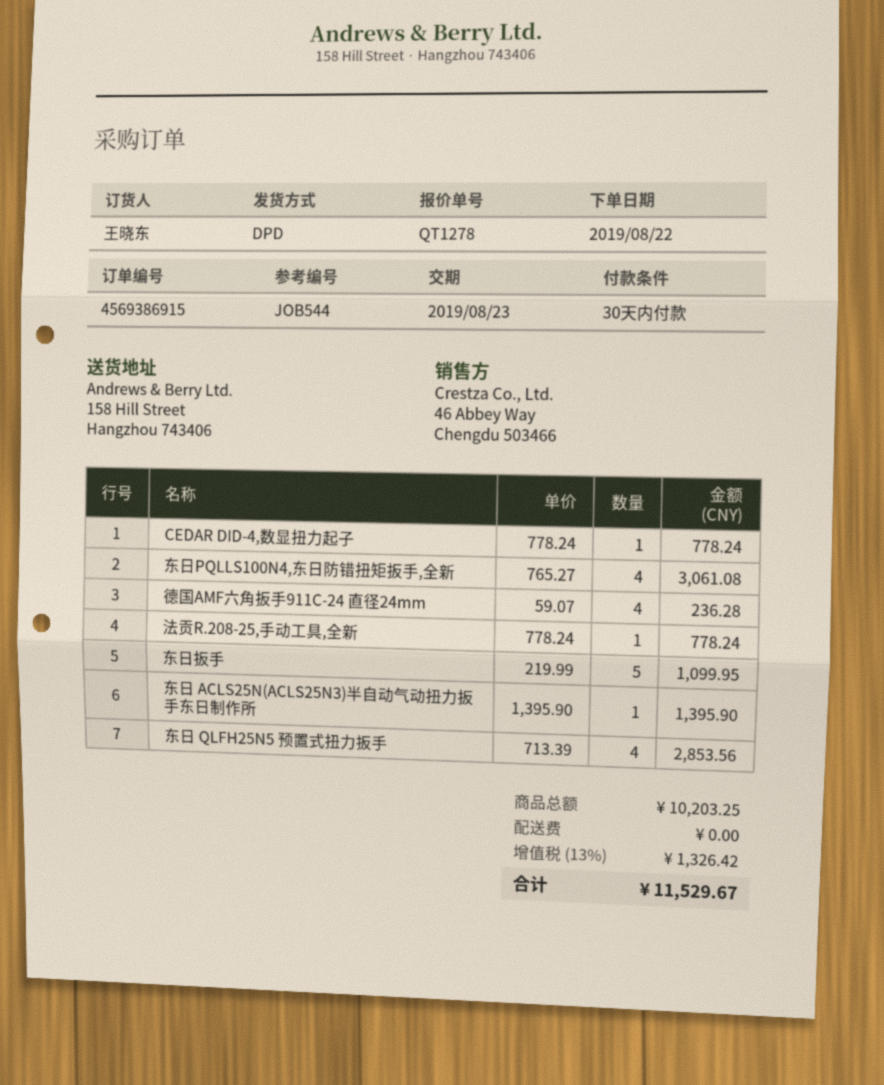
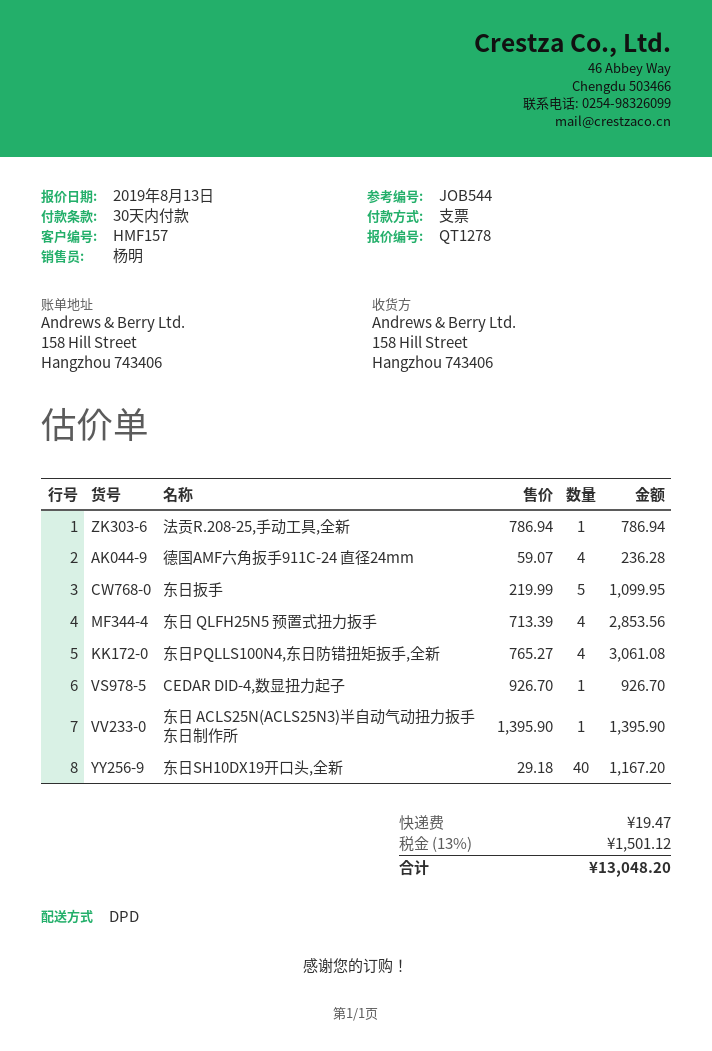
CEDAR DID-4,数显扭力起子: 1 x 778.24 = 778.24 -> 1 x 926.70 = 926.70
法贡R.208-25,手动工具,全新: 1 x 778.24 = 778.24 -> 1 x 786.94 = 786.94
东日SH10DX19开口头,全新: none -> 40 x 29.18 = 1167.20
shipping: 0.00 -> 19.47
tax: 13% = 1326.42 -> 13% = 1501.12
total: 11529.67 -> 13048.20

